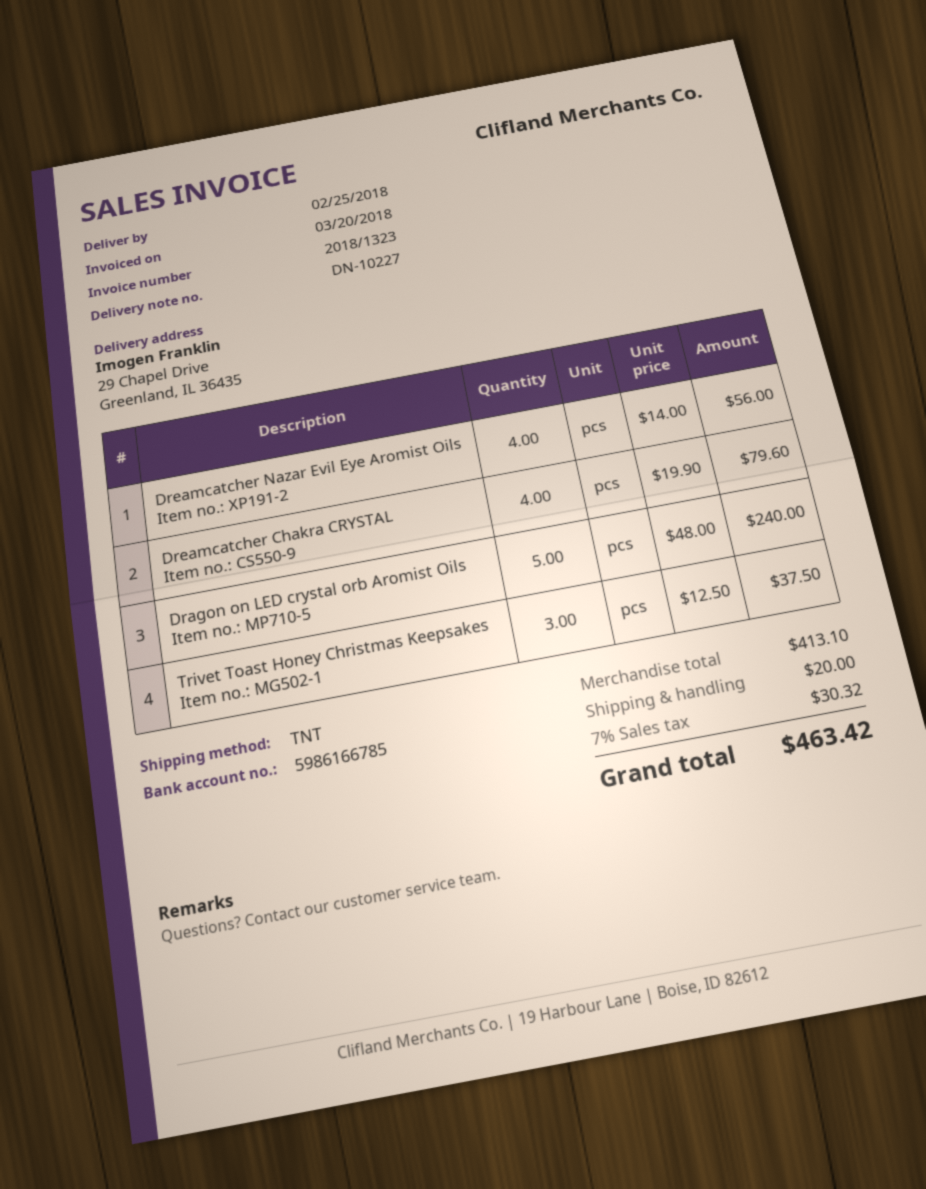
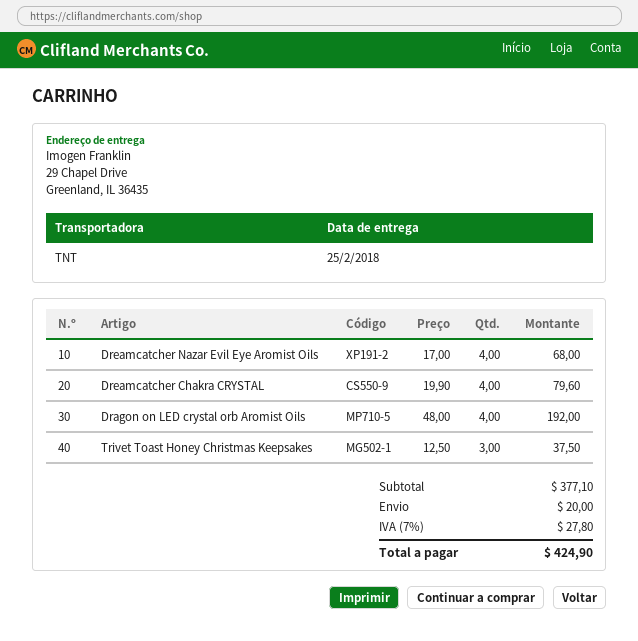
Dreamcatcher Nazar Evil Eye Aromist Oils: 4 x 14.00 = 56.00 -> 4 x 17.00 = 68.00
Dragon on LED crystal orb Aromist Oils: 5 x 48.00 = 240.00 -> 4 x 48.00 = 192.00
subtotal: 413.10 -> 377.10
tax: 7% = 30.32 -> 7% = 27.80
total: 463.42 -> 424.90

